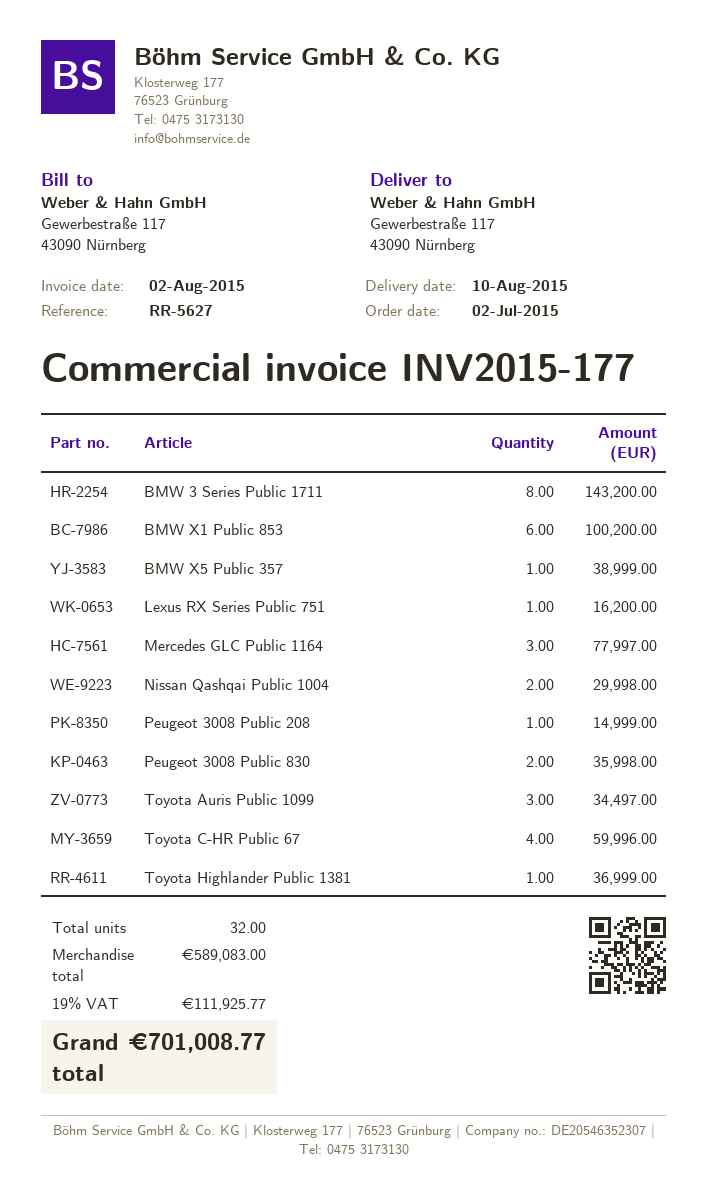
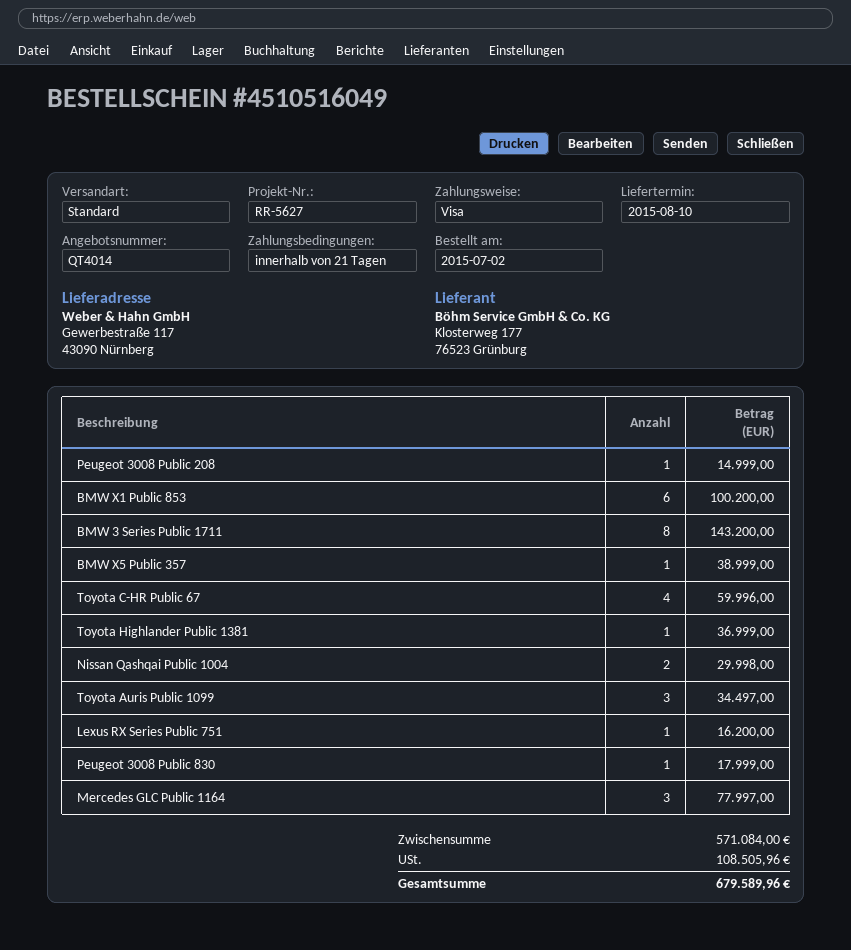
Peugeot 3008 Public 830: 2 for 35998.00 -> 1 for 17999.00
subtotal: 589083.00 -> 571084.00
tax: 111925.77 -> 108505.96
total: 701008.77 -> 679589.96

